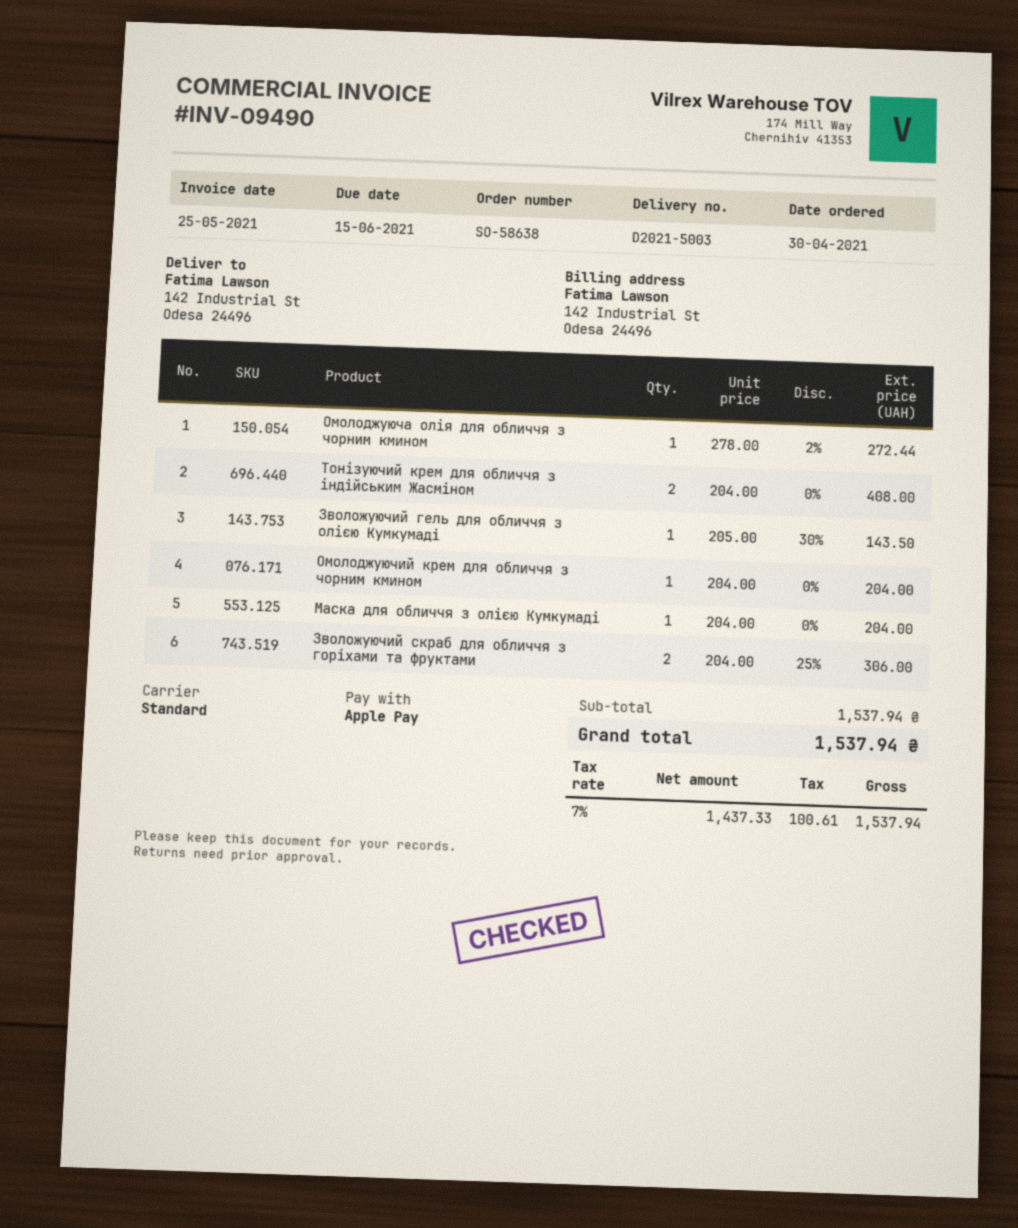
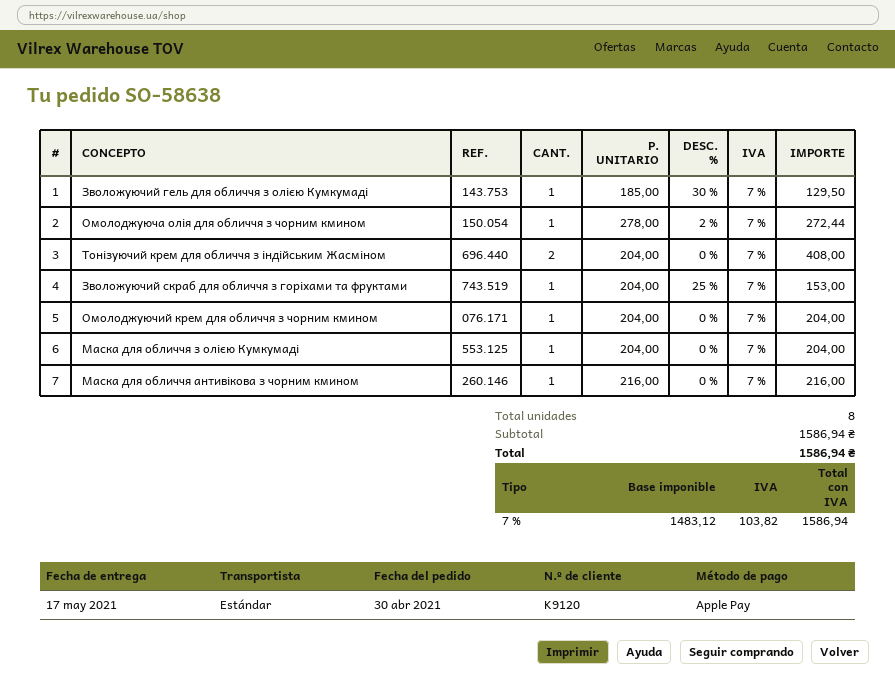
Зволожуючий гель для обличчя з олією Кумкумаді: 1 x 205.00 - 30% = 143.50 -> 1 x 185.00 - 30% = 129.50
Зволожуючий скраб для обличчя з горіхами та фруктами: 2 x 204.00 - 25% = 306.00 -> 1 x 204.00 - 25% = 153.00
Маска для обличчя антивікова з чорним кмином: none -> 1 x 216.00 = 216.00
subtotal: 1537.94 -> 1586.94
net: 1437.33 -> 1483.12
tax: 7% = 100.61 -> 7% = 103.82
total: 1537.94 -> 1586.94

